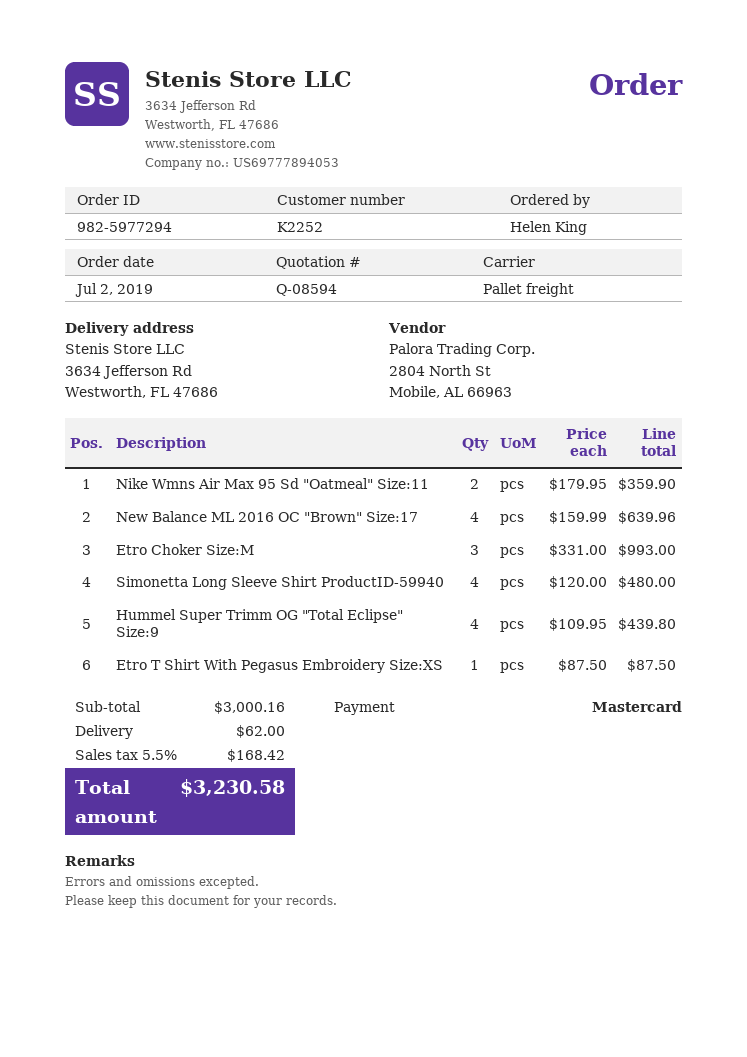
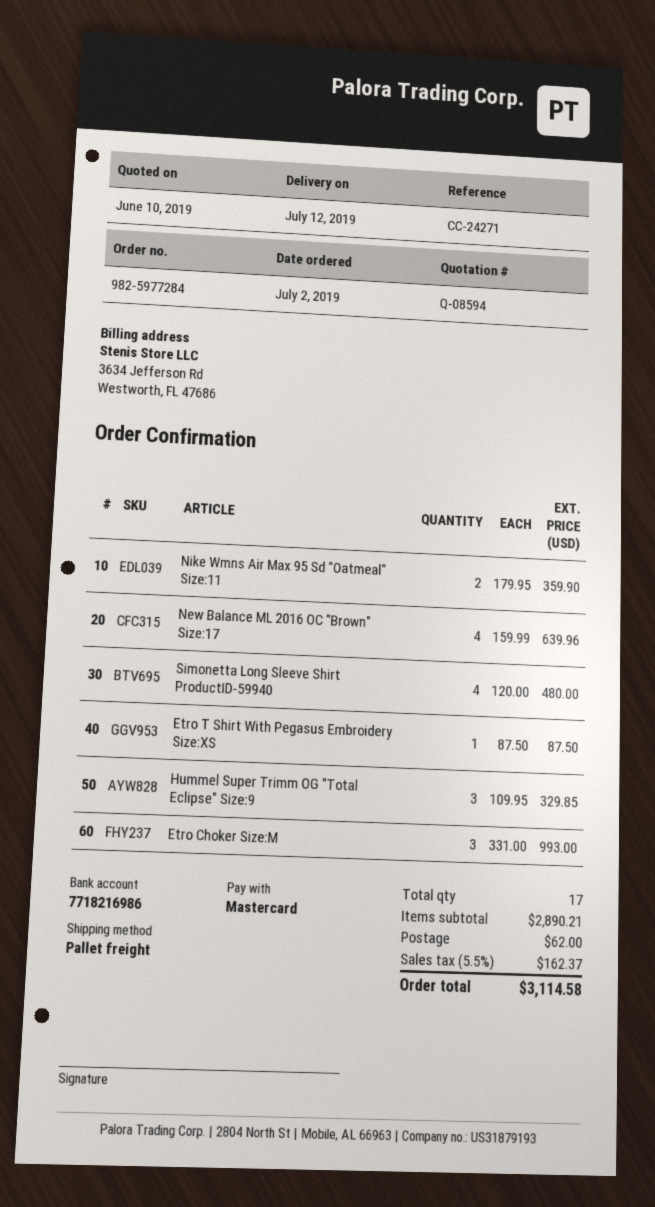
order number: 982-5977294 -> 982-5977284
Hummel Super Trimm OG "Total Eclipse" Size:9: 4 x 109.95 = 439.80 -> 3 x 109.95 = 329.85
subtotal: 3000.16 -> 2890.21
tax: 5.5% = 168.42 -> 5.5% = 162.37
total: 3230.58 -> 3114.58

